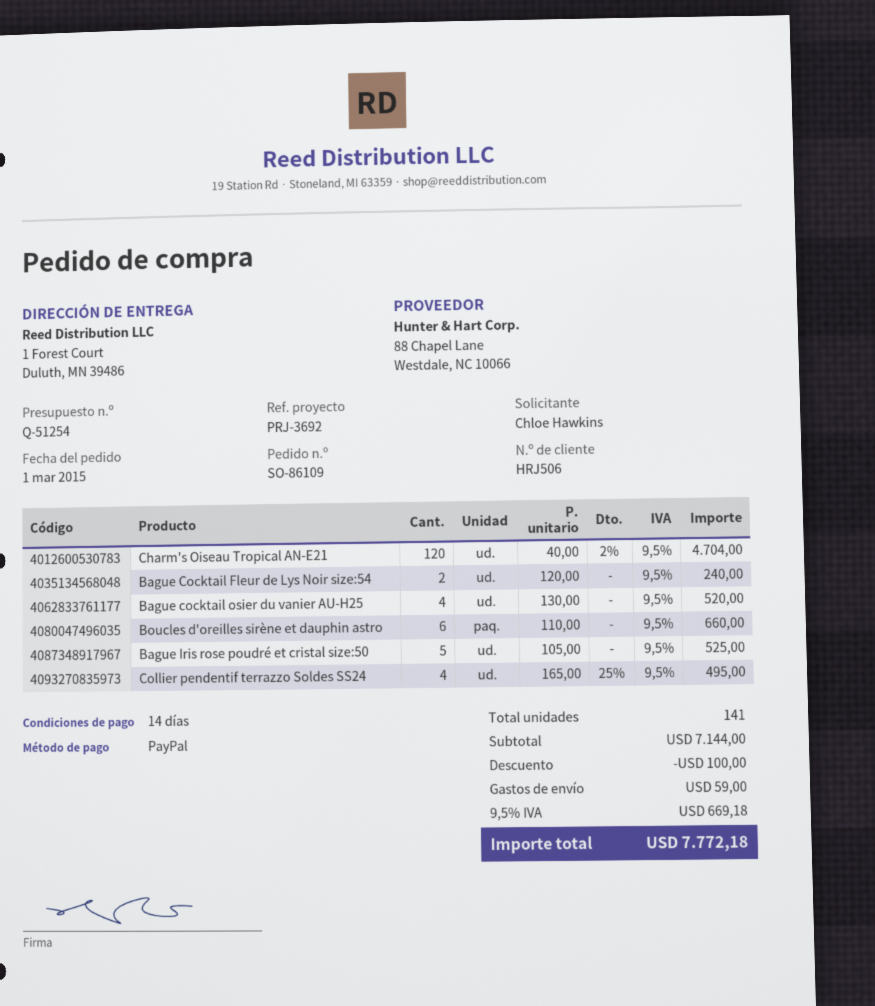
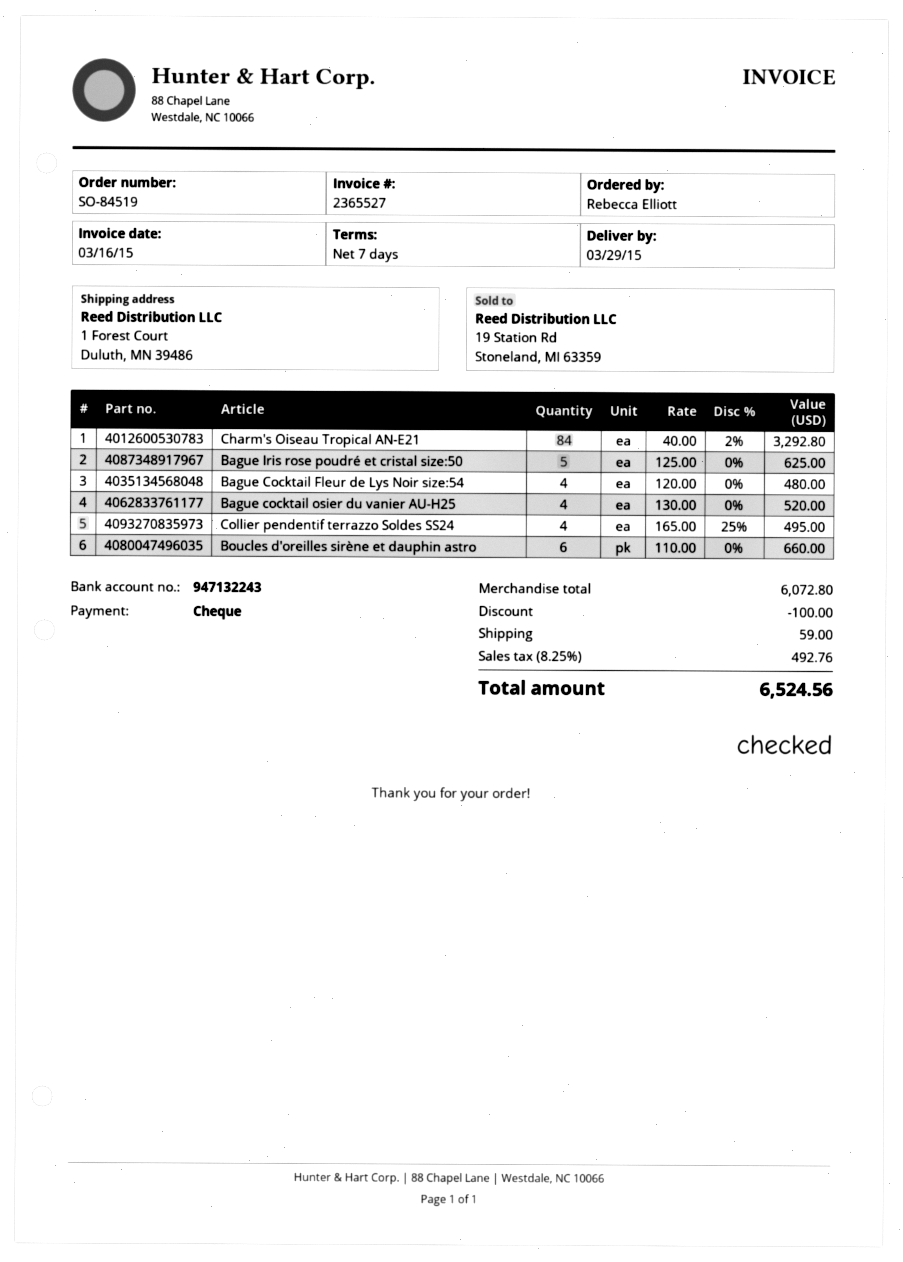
order number: SO-86109 -> SO-84519
payment terms: 14 days -> 7 days
ordered by: Chloe Hawkins -> Rebecca Elliott
payment method: PayPal -> cheque
Charm's Oiseau Tropical AN-E21: 120 x 40.00 - 2% = 4704.00 -> 84 x 40.00 - 2% = 3292.80
Bague Cocktail Fleur de Lys Noir size:54: 2 x 120.00 = 240.00 -> 4 x 120.00 = 480.00
Bague Iris rose poudré et cristal size:50: 5 x 105.00 = 525.00 -> 5 x 125.00 = 625.00
subtotal: 7144.00 -> 6072.80
tax: 9.5% = 669.18 -> 8.25% = 492.76
total: 7772.18 -> 6524.56

